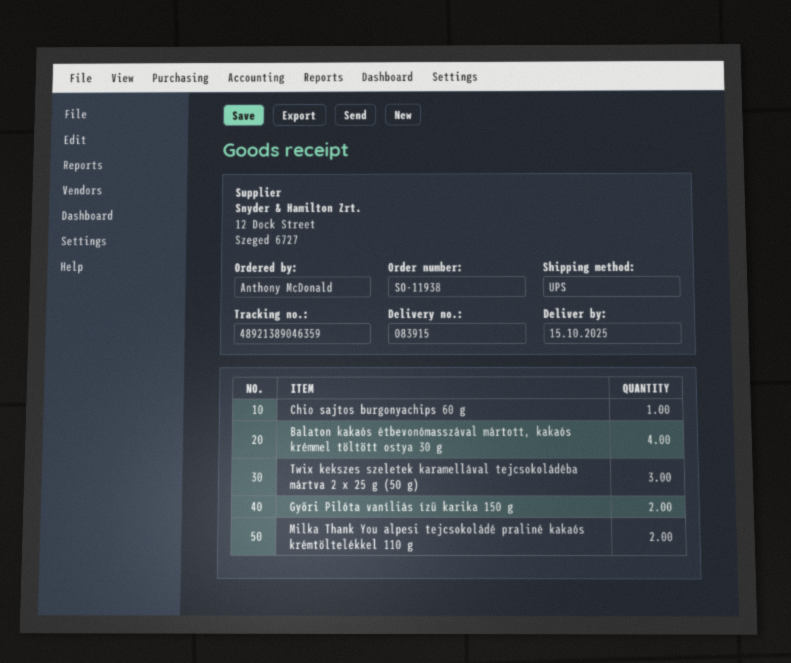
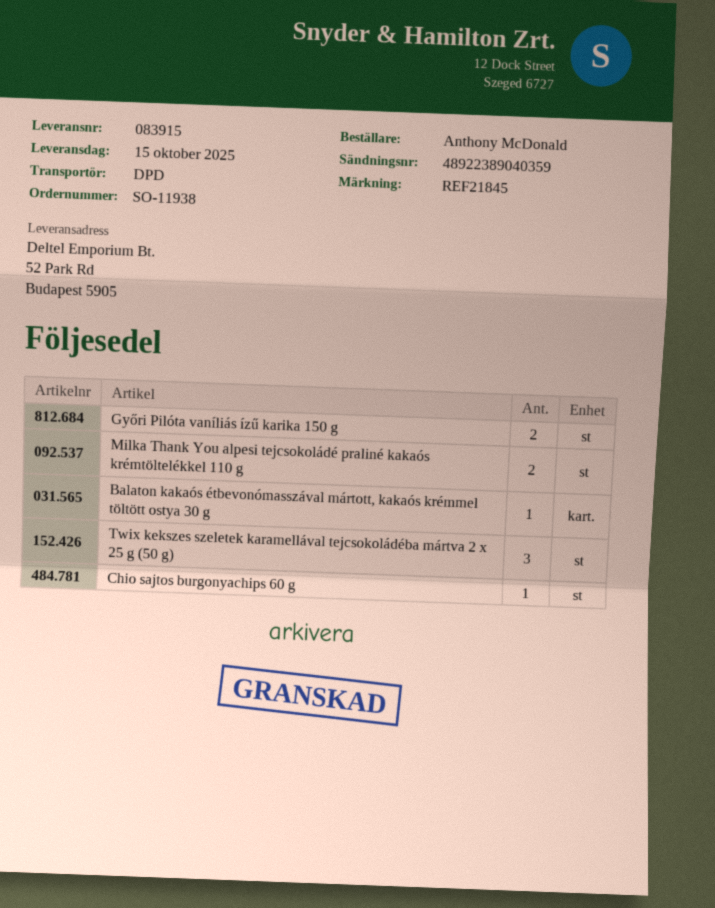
shipping method: UPS -> DPD
tracking number: 48921389046359 -> 48922389040359
Balaton kakaós étbevonómasszával mártott, kakaós krémmel töltött ostya 30 g: 4 -> 1

